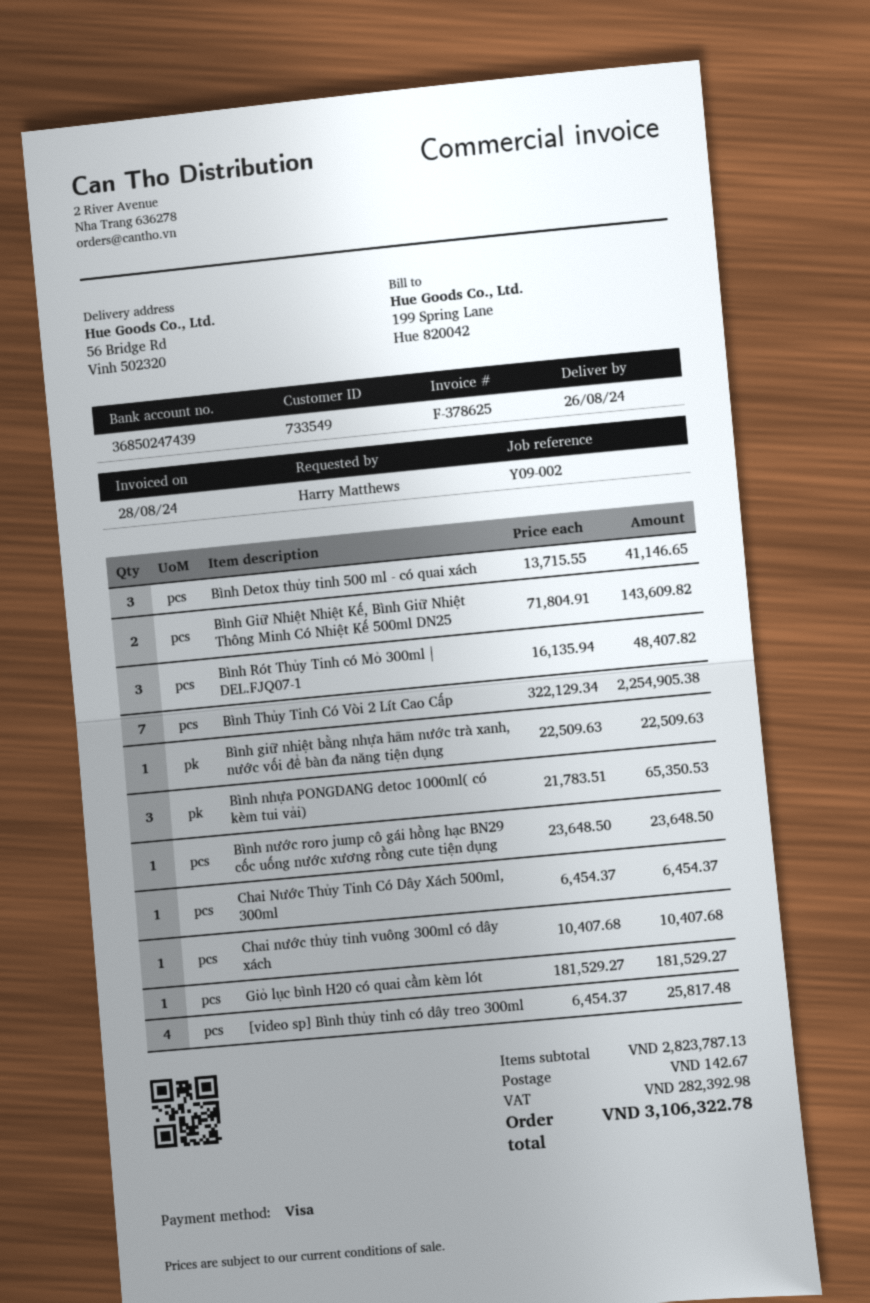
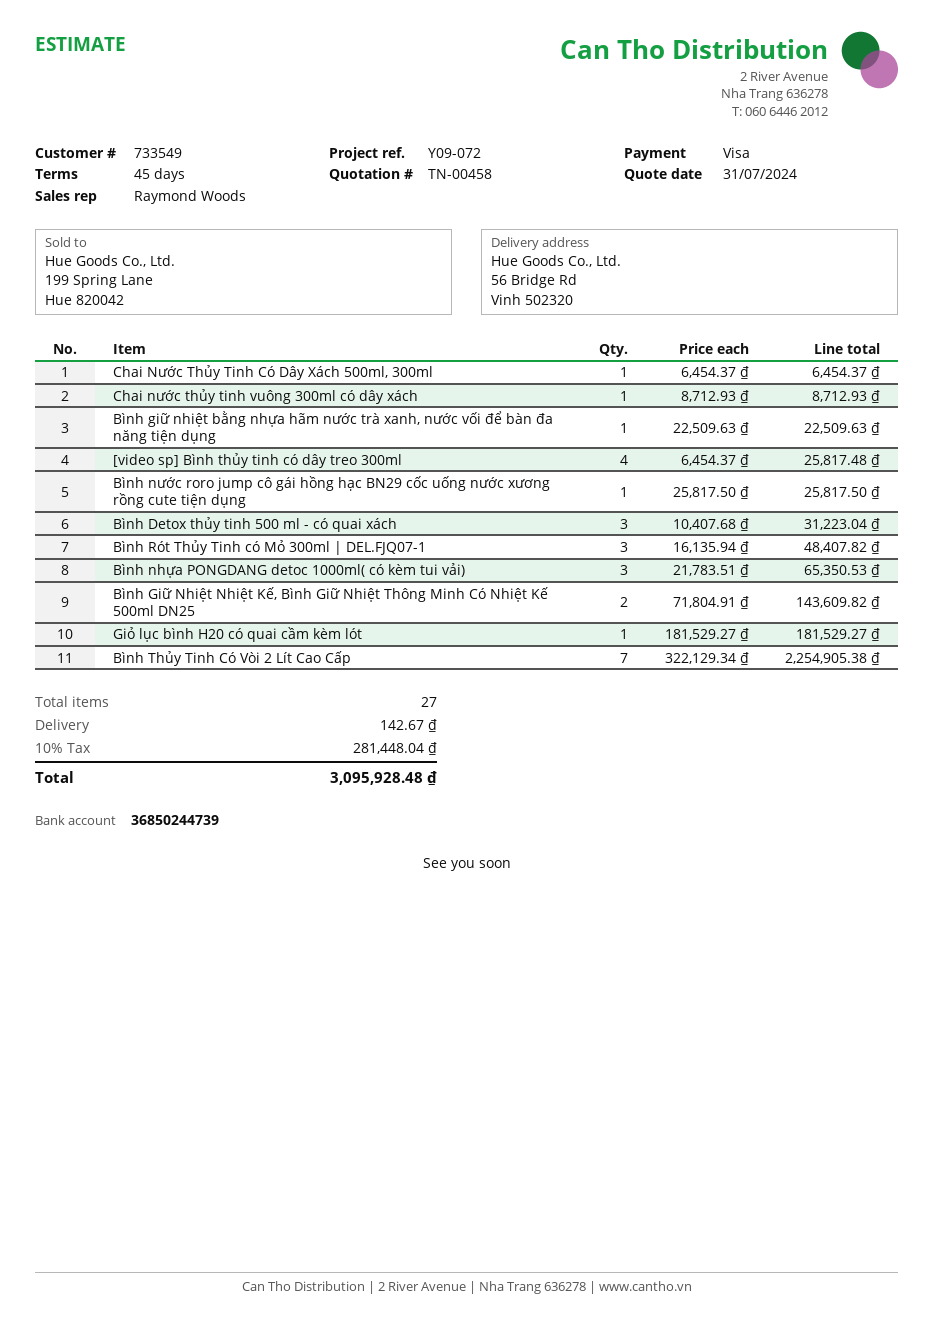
reference: Y09-002 -> Y09-072
bank account: 36850247439 -> 36850244739
Bình Detox thủy tinh 500 ml - có quai xách: 3 x 13715.55 = 41146.65 -> 3 x 10407.68 = 31223.04
Bình nước roro jump cô gái hồng hạc BN29 cốc uống nước xương rồng cute tiện dụng: 1 x 23648.50 = 23648.50 -> 1 x 25817.50 = 25817.50
Chai nước thủy tinh vuông 300ml có dây xách: 1 x 10407.68 = 10407.68 -> 1 x 8712.93 = 8712.93
tax: 282392.98 -> 281448.04
total: 3106322.78 -> 3095928.48

